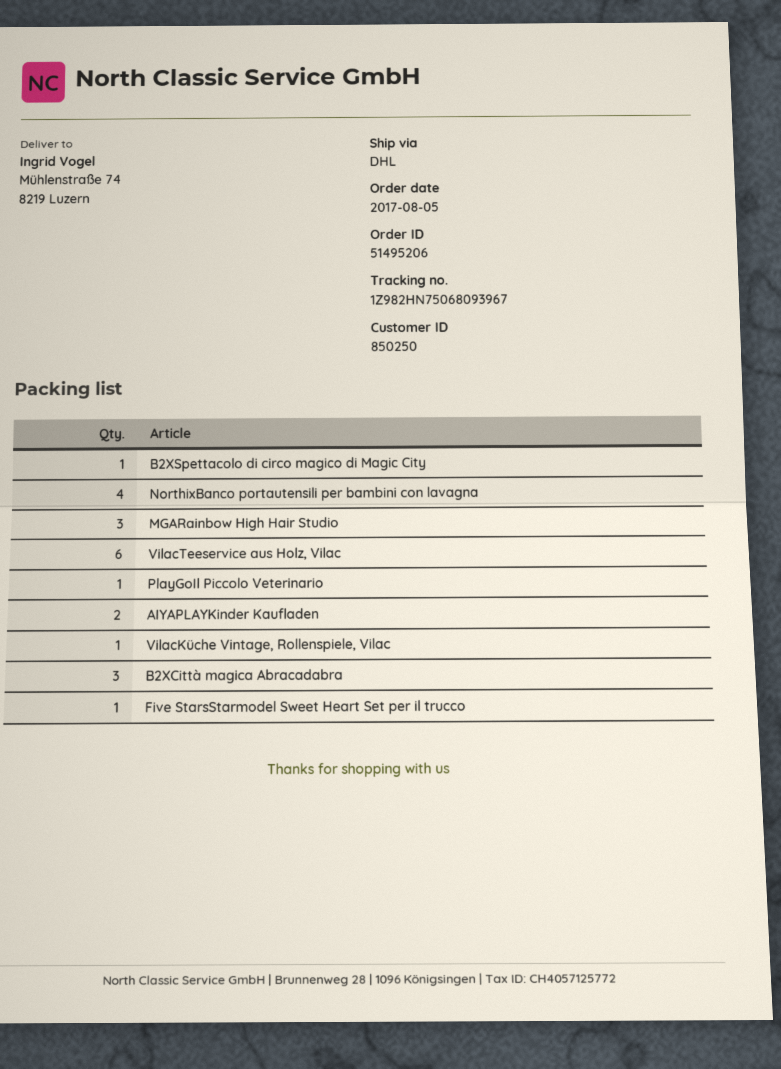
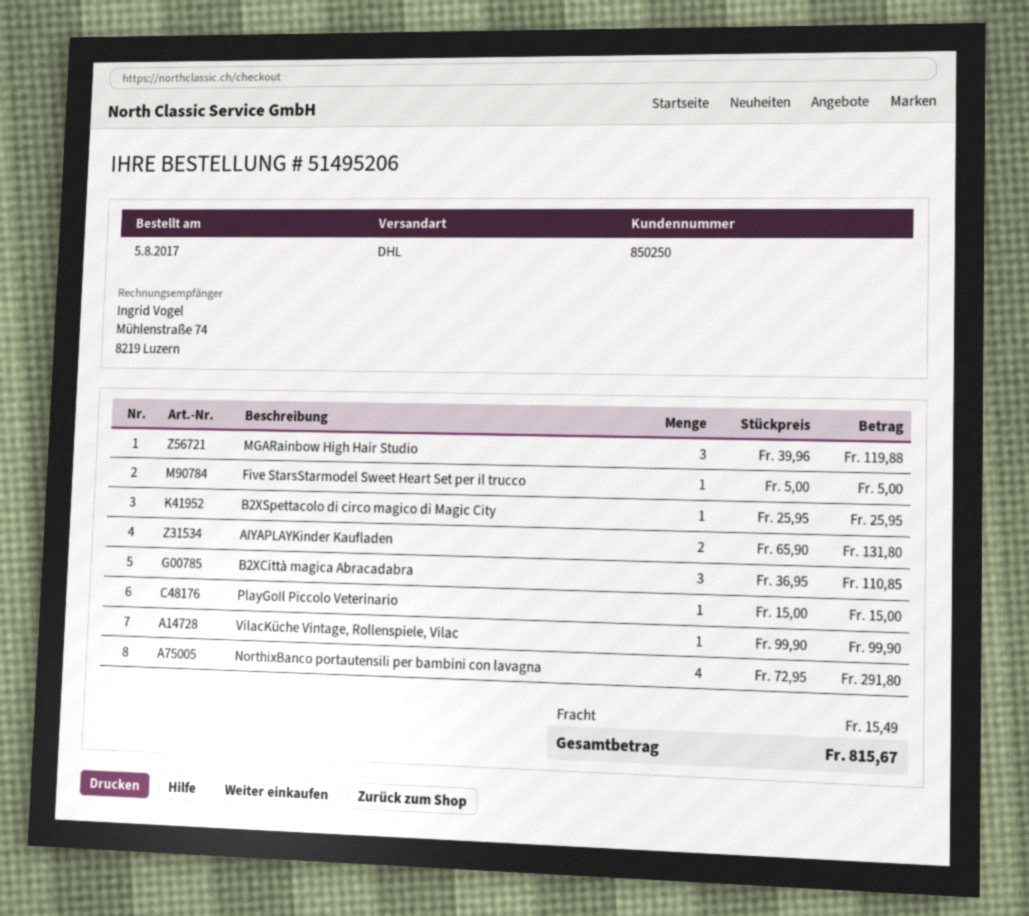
VilacTeeservice aus Holz, Vilac: 6 -> none

